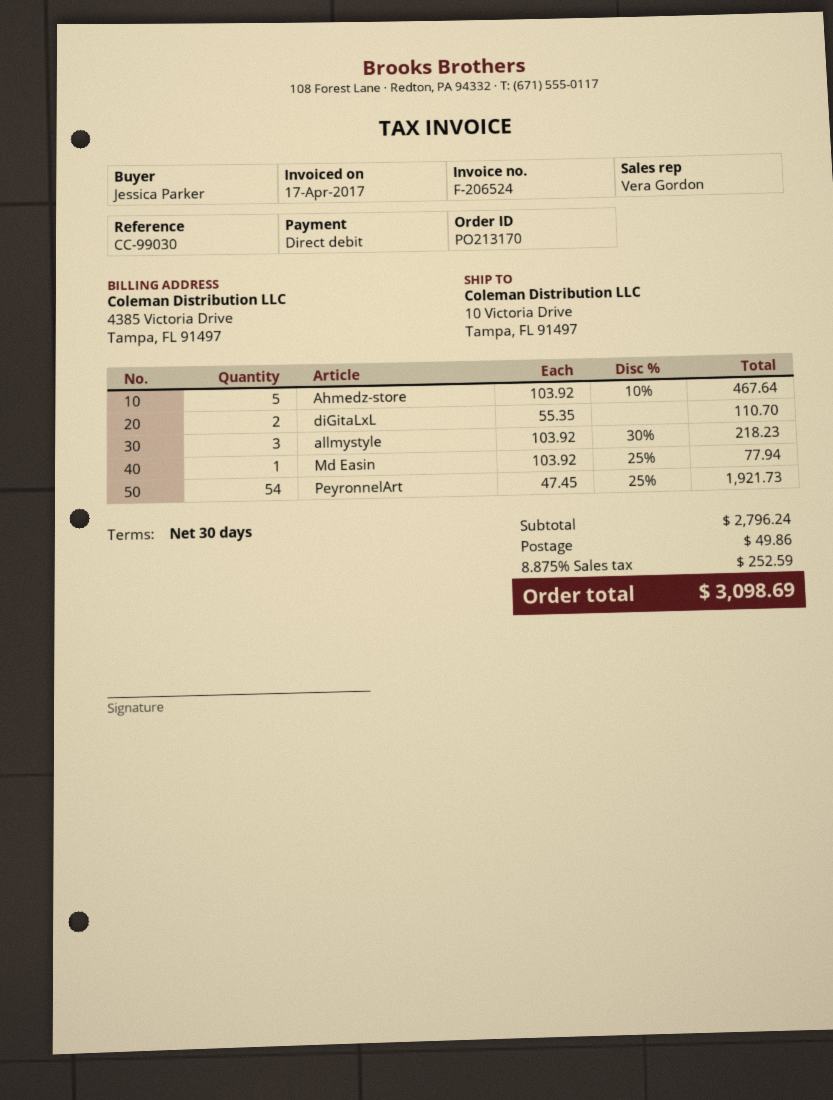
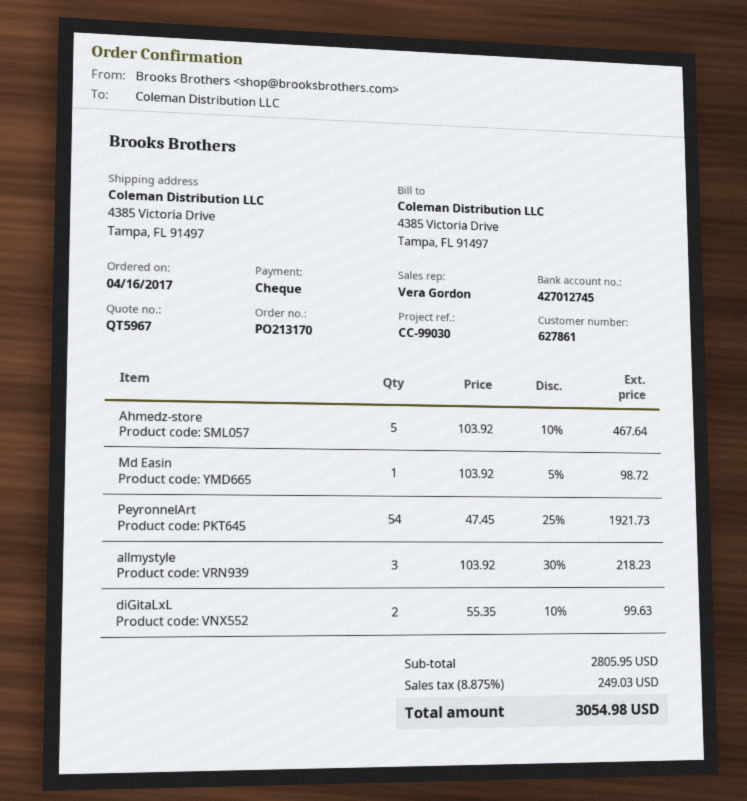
payment method: direct debit -> cheque
ship to: 10 Victoria Drive, Tampa, FL 91497 -> 4385 Victoria Drive, Tampa, FL 91497
diGitaLxL: 2 x 55.35 = 110.70 -> 2 x 55.35 - 10% = 99.63
Md Easin: 1 x 103.92 - 25% = 77.94 -> 1 x 103.92 - 5% = 98.72
subtotal: 2796.24 -> 2805.95
shipping: 49.86 -> none
tax: 8.875% = 252.59 -> 8.875% = 249.03
total: 3098.69 -> 3054.98

